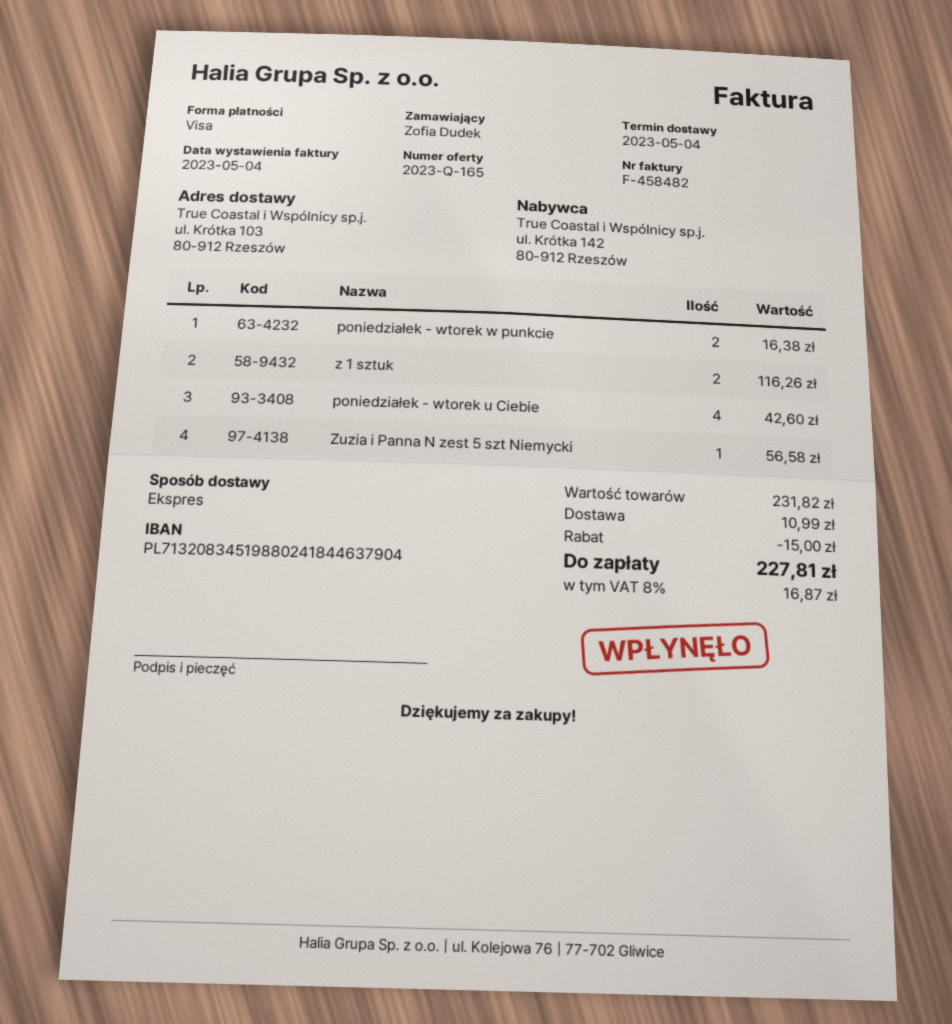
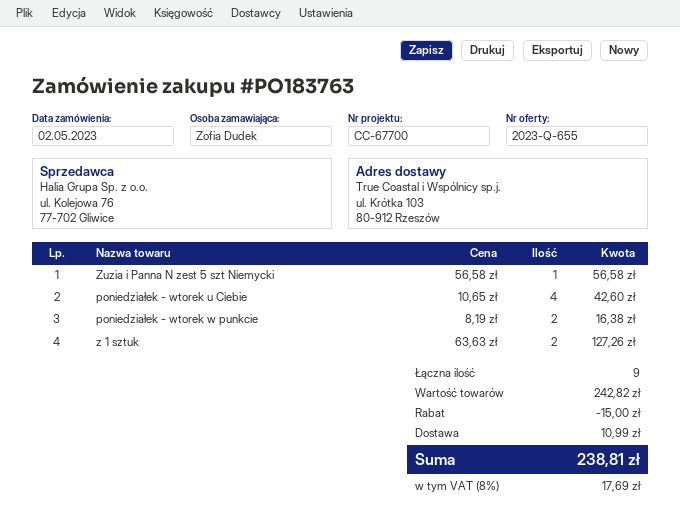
quote number: 2023-Q-165 -> 2023-Q-655
z 1 sztuk: 2 for 116.26 -> 2 for 127.26
subtotal: 231.82 -> 242.82
tax: 8% = 16.87 -> 8% = 17.69
total: 227.81 -> 238.81

